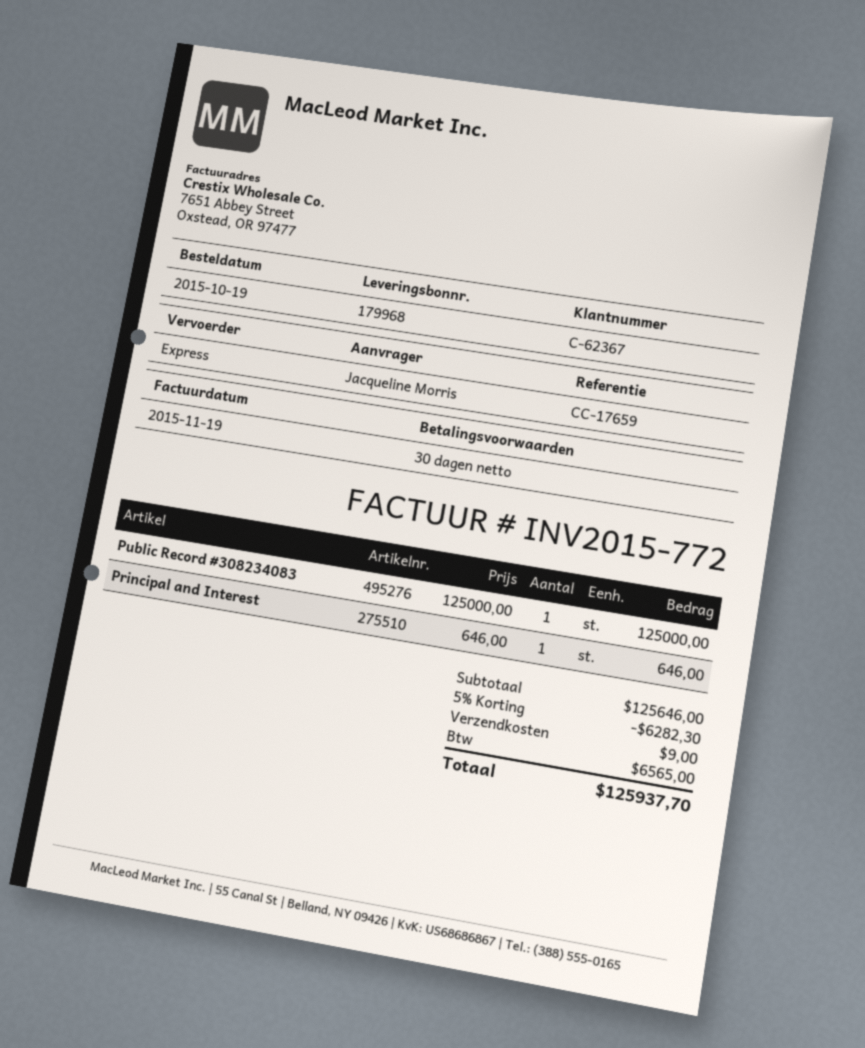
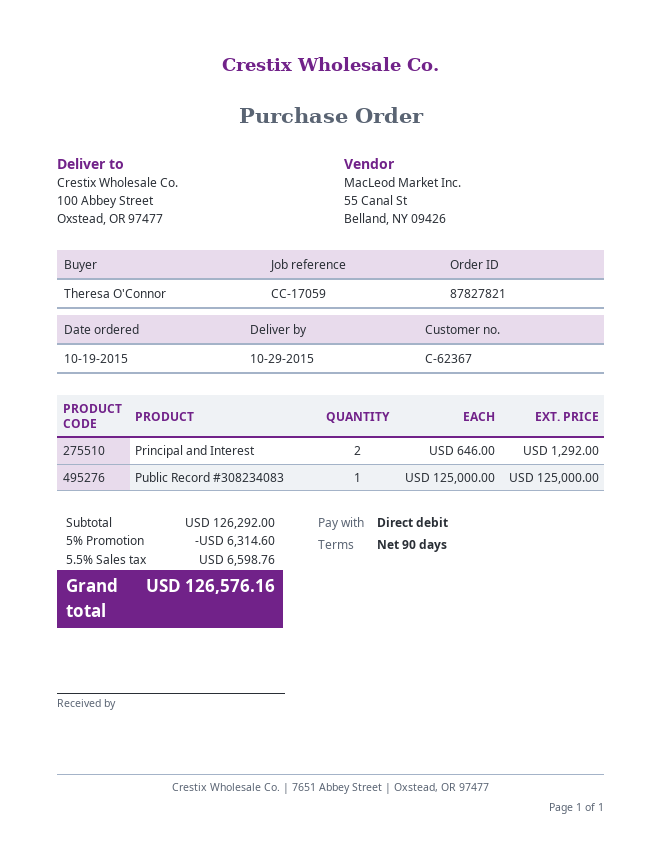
payment terms: 30 days -> 90 days
reference: CC-17659 -> CC-17059
ordered by: Jacqueline Morris -> Theresa O'Connor
Principal and Interest: 1 x 646.00 = 646.00 -> 2 x 646.00 = 1292.00
subtotal: 125646.00 -> 126292.00
discount: 5% = 6282.30 -> 5% = 6314.60
shipping: 9.00 -> none
tax: 6565.00 -> 6598.76
total: 125937.70 -> 126576.16

